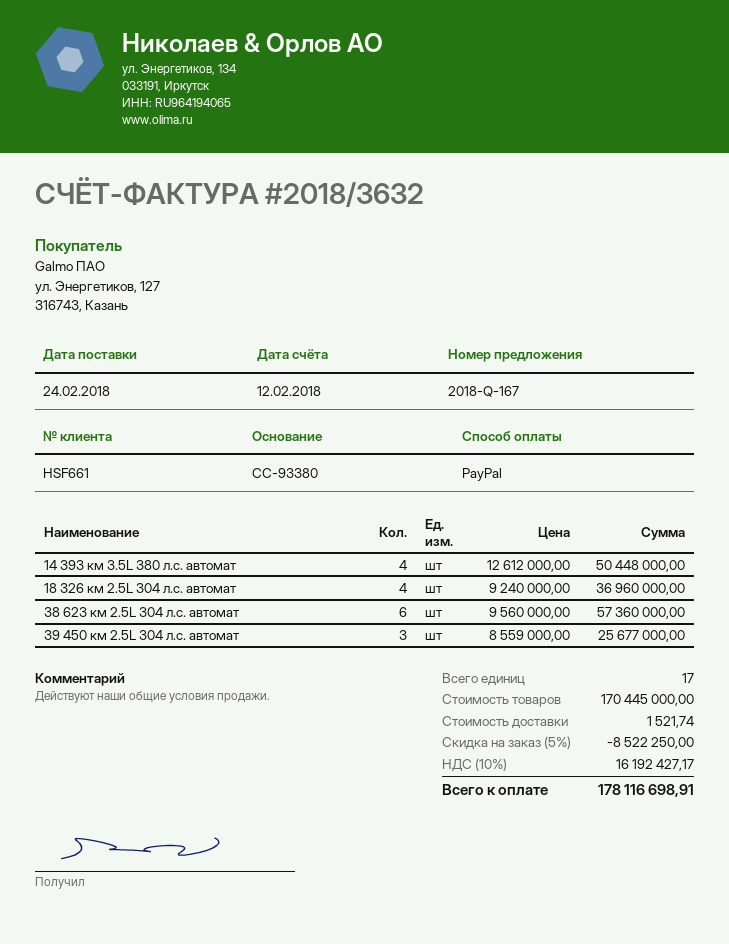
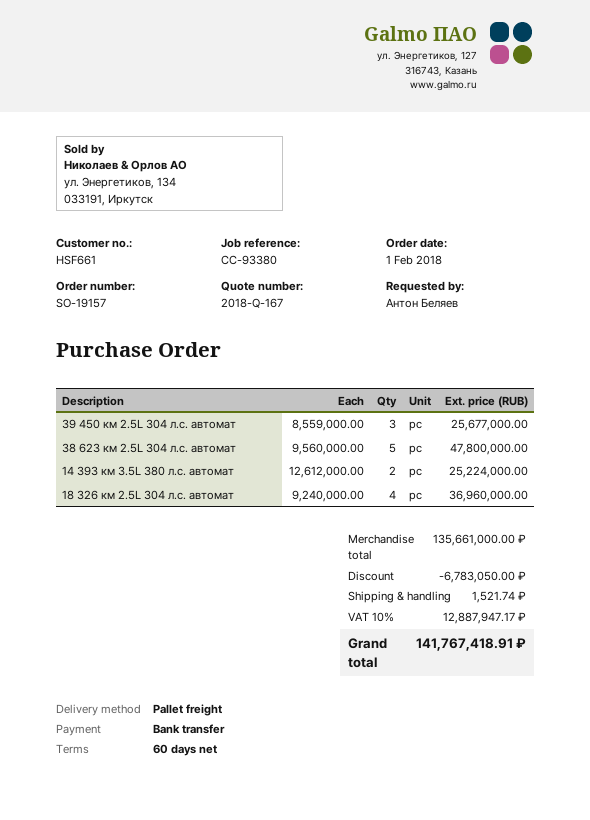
payment method: PayPal -> bank transfer
14 393 км 3.5L 380 л.с. автомат: 4 x 12612000.00 = 50448000.00 -> 2 x 12612000.00 = 25224000.00
38 623 км 2.5L 304 л.с. автомат: 6 x 9560000.00 = 57360000.00 -> 5 x 9560000.00 = 47800000.00
subtotal: 170445000.00 -> 135661000.00
discount: 8522250.00 -> 6783050.00
tax: 10% = 16192427.17 -> 10% = 12887947.17
total: 178116698.91 -> 141767418.91

